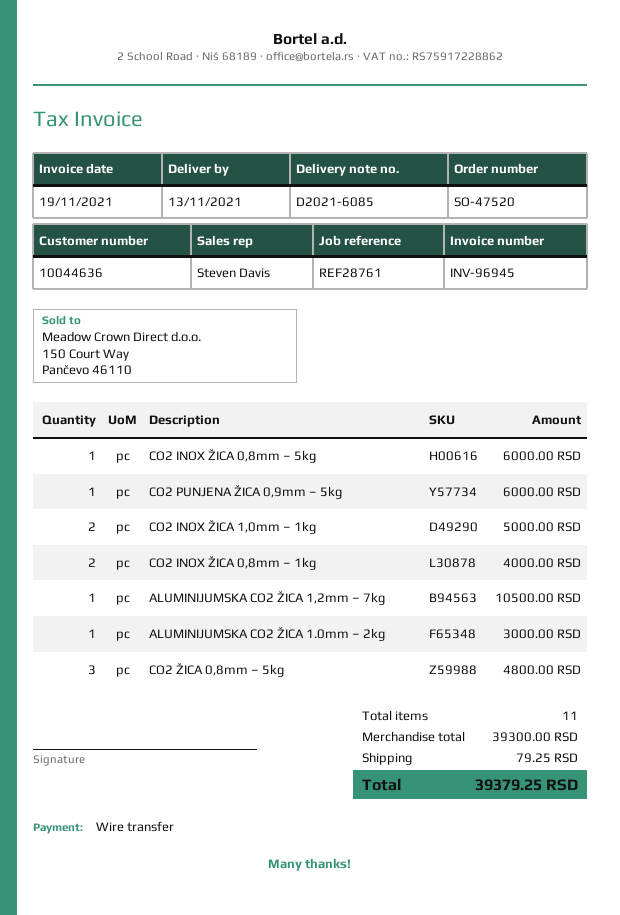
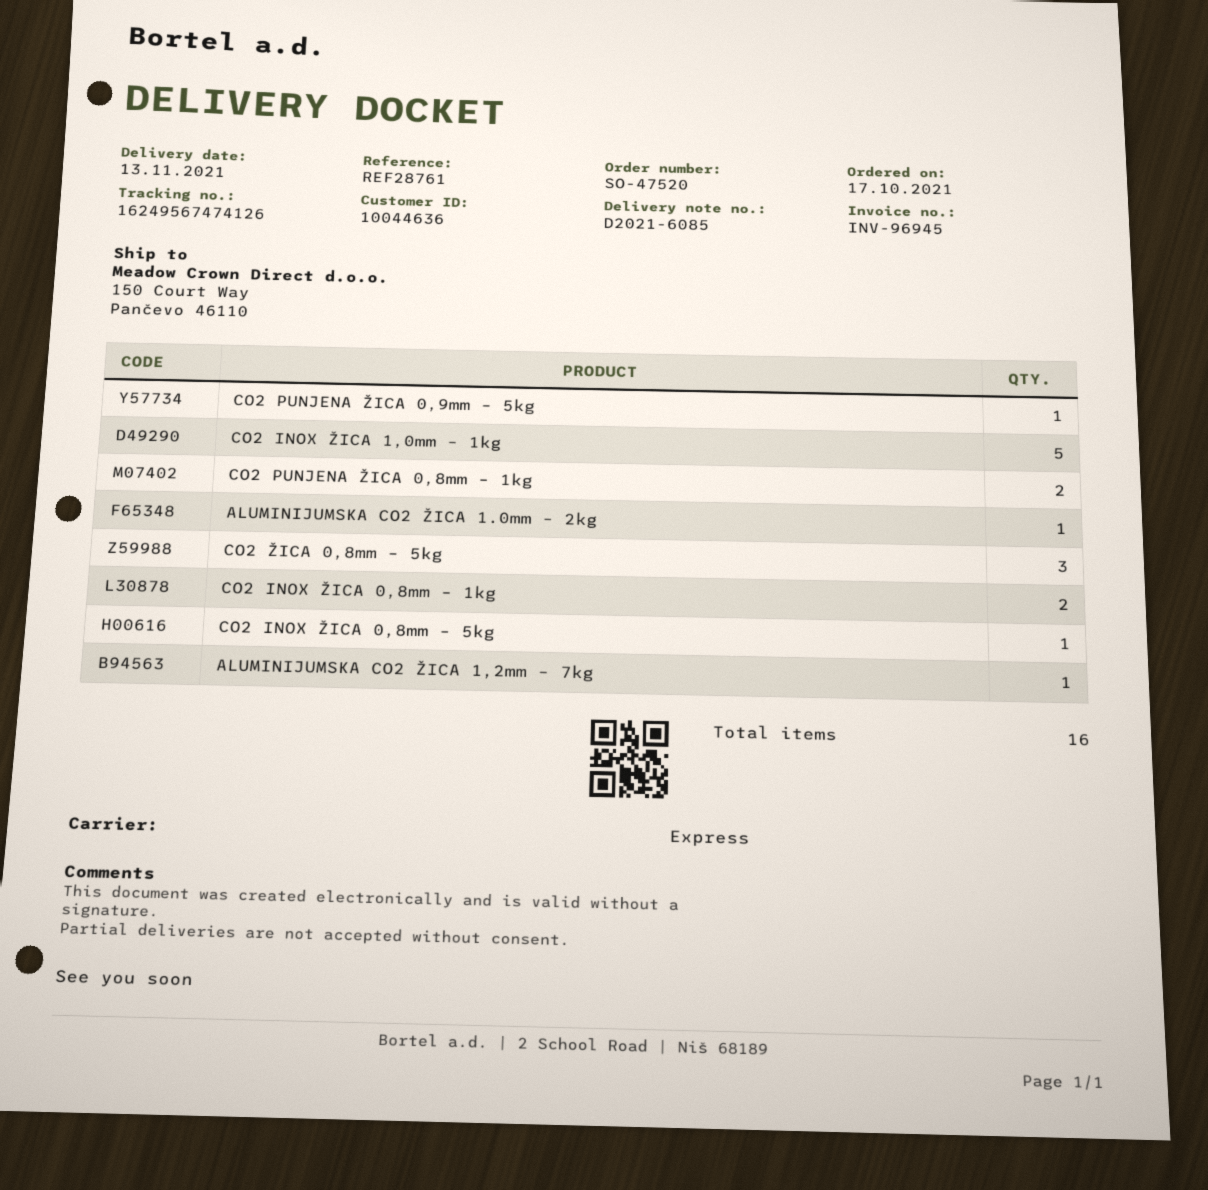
CO2 INOX ŽICA 1,0mm – 1kg: 2 -> 5
CO2 PUNJENA ŽICA 0,8mm – 1kg: none -> 2
total quantity: 11 -> 16

